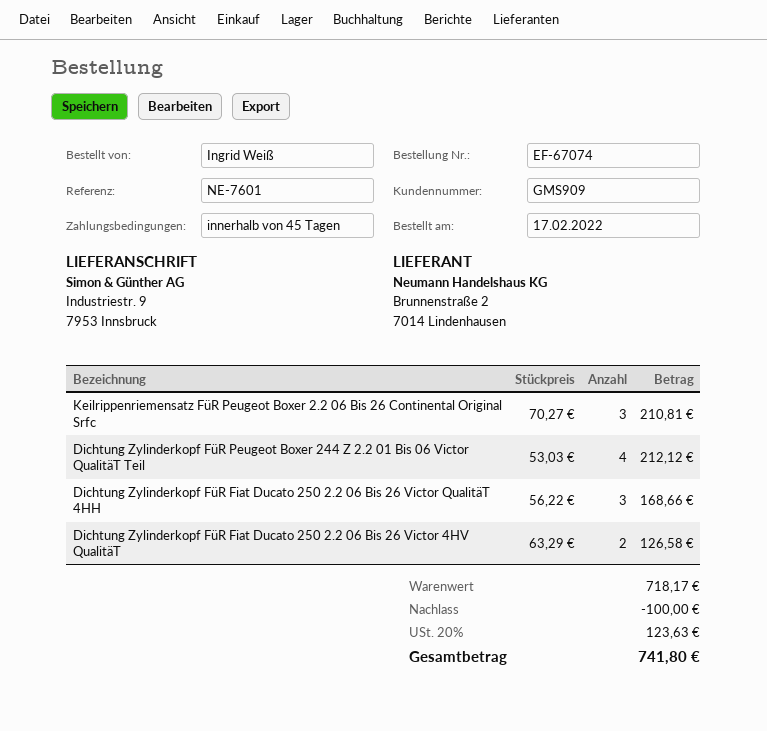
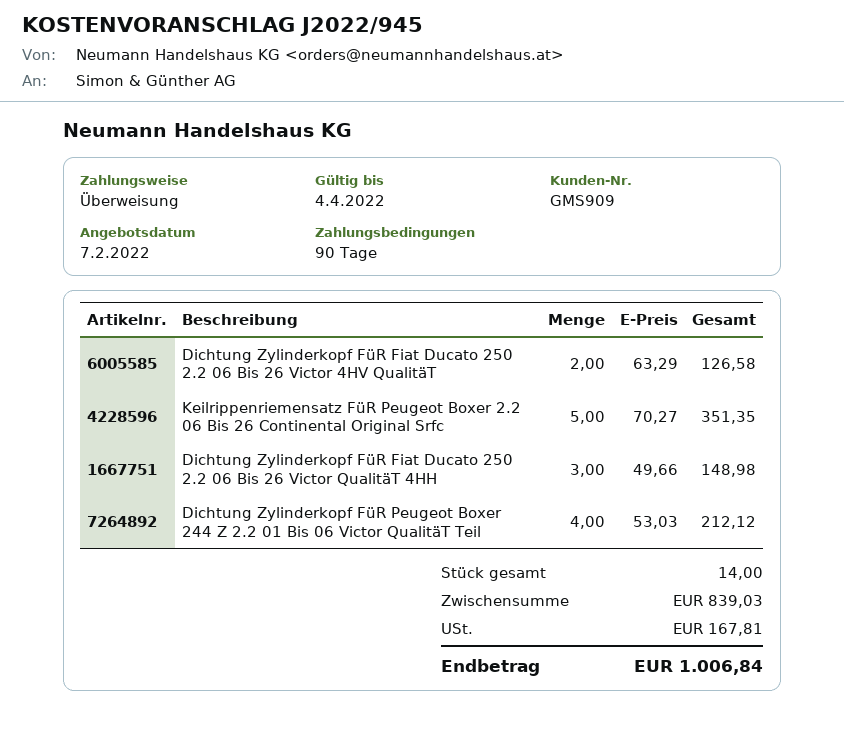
payment terms: 45 days -> 90 days
Keilrippenriemensatz FüR Peugeot Boxer 2.2 06 Bis 26 Continental Original Srfc: 3 x 70.27 = 210.81 -> 5 x 70.27 = 351.35
Dichtung Zylinderkopf FüR Fiat Ducato 250 2.2 06 Bis 26 Victor QualitäT 4HH: 3 x 56.22 = 168.66 -> 3 x 49.66 = 148.98
subtotal: 718.17 -> 839.03
discount: 100.00 -> none
tax: 123.63 -> 167.81
total: 741.80 -> 1006.84

